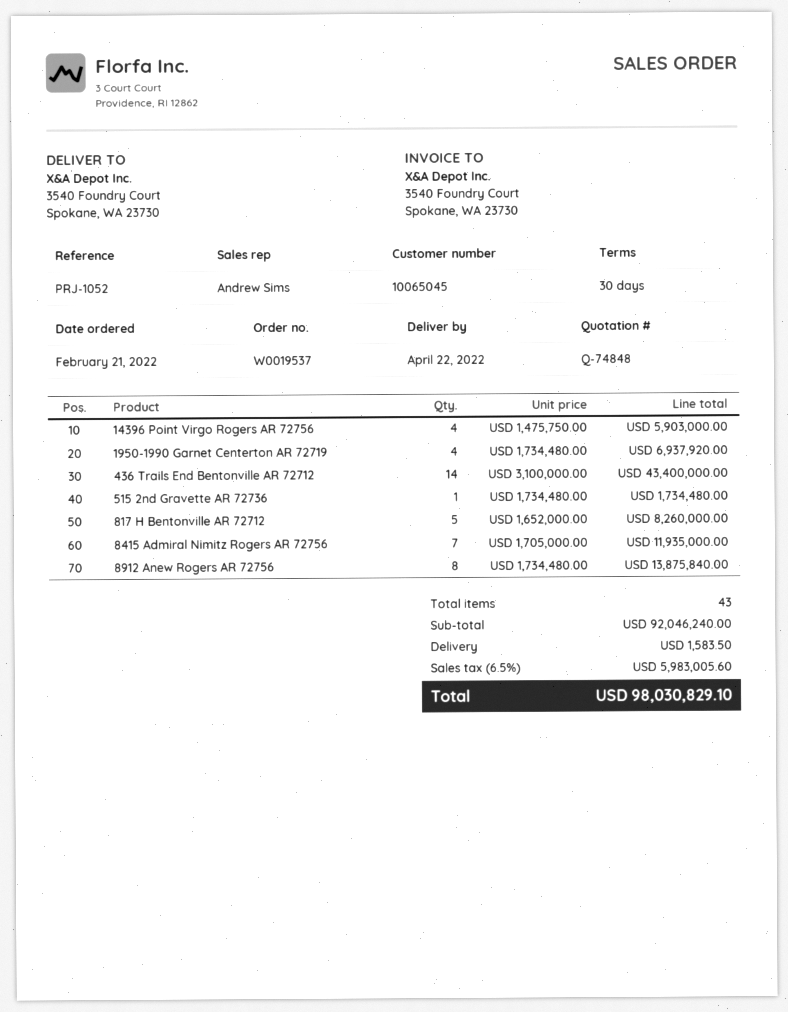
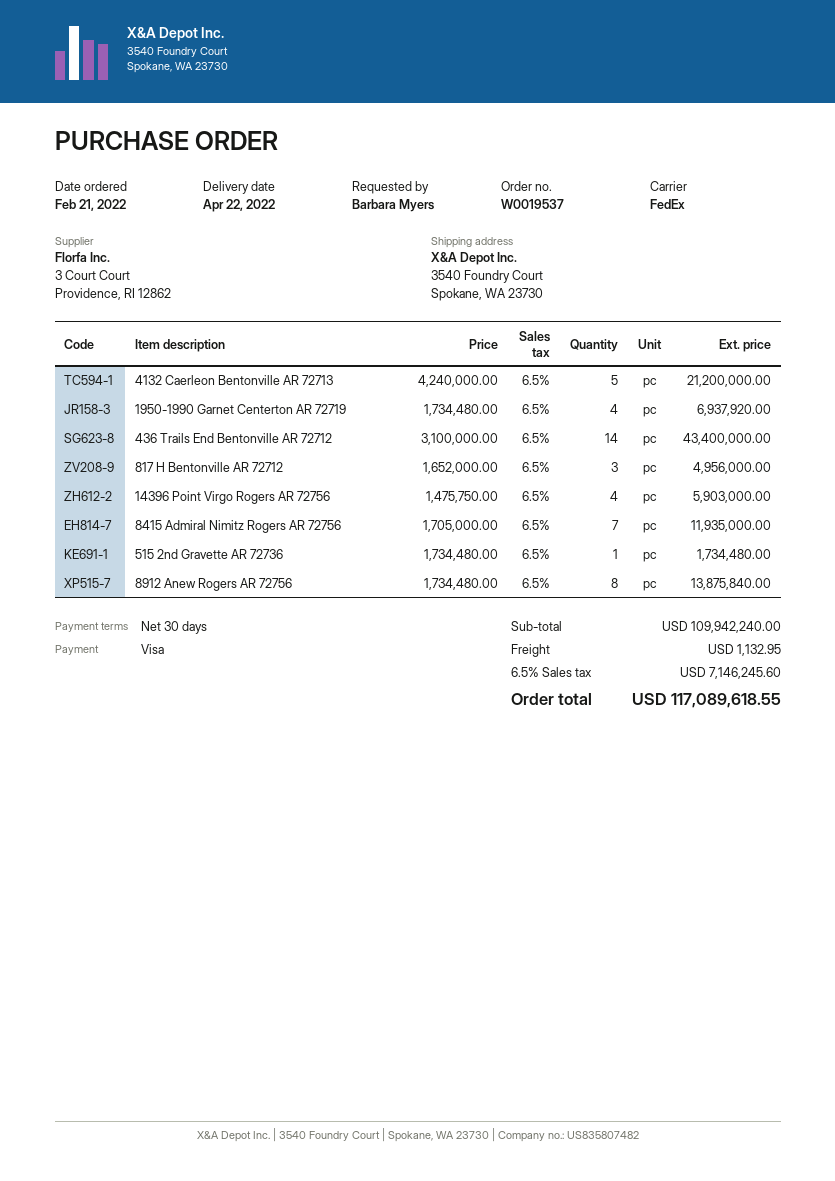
817 H Bentonville AR 72712: 5 x 1652000.00 = 8260000.00 -> 3 x 1652000.00 = 4956000.00
4132 Caerleon Bentonville AR 72713: none -> 5 x 4240000.00 = 21200000.00
subtotal: 92046240.00 -> 109942240.00
shipping: 1583.50 -> 1132.95
tax: 6.5% = 5983005.60 -> 6.5% = 7146245.60
total: 98030829.10 -> 117089618.55

